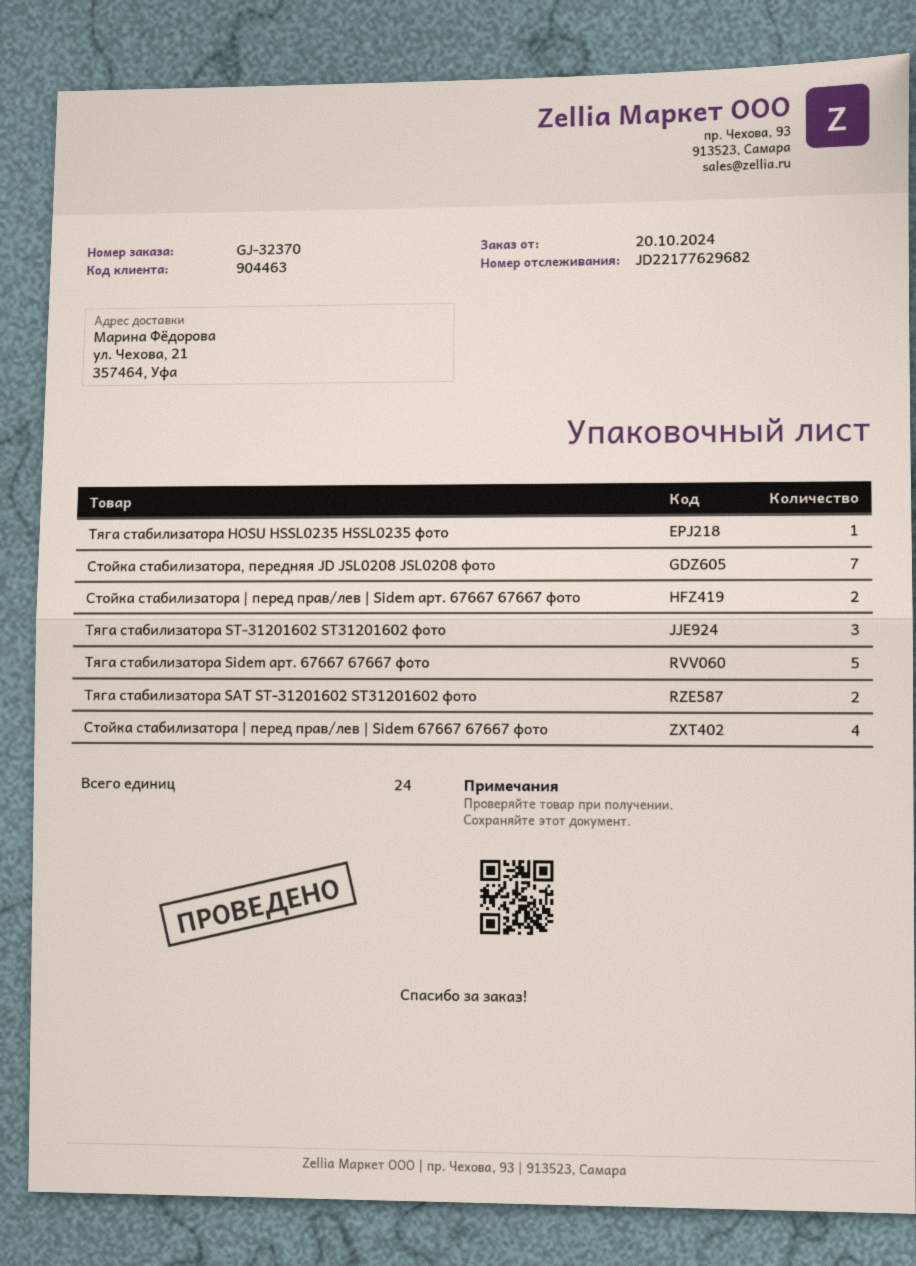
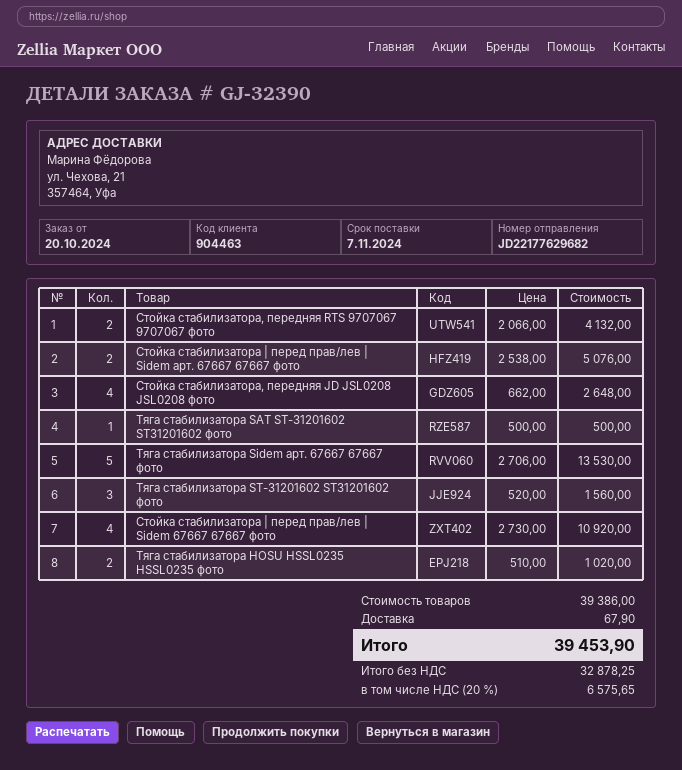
order number: GJ-32370 -> GJ-32390
Тяга стабилизатора HOSU HSSL0235 HSSL0235 фото: 1 -> 2
Стойка стабилизатора, передняя JD JSL0208 JSL0208 фото: 7 -> 4
Тяга стабилизатора SAT ST-31201602 ST31201602 фото: 2 -> 1
Стойка стабилизатора, передняя RTS 9707067 9707067 фото: none -> 2

